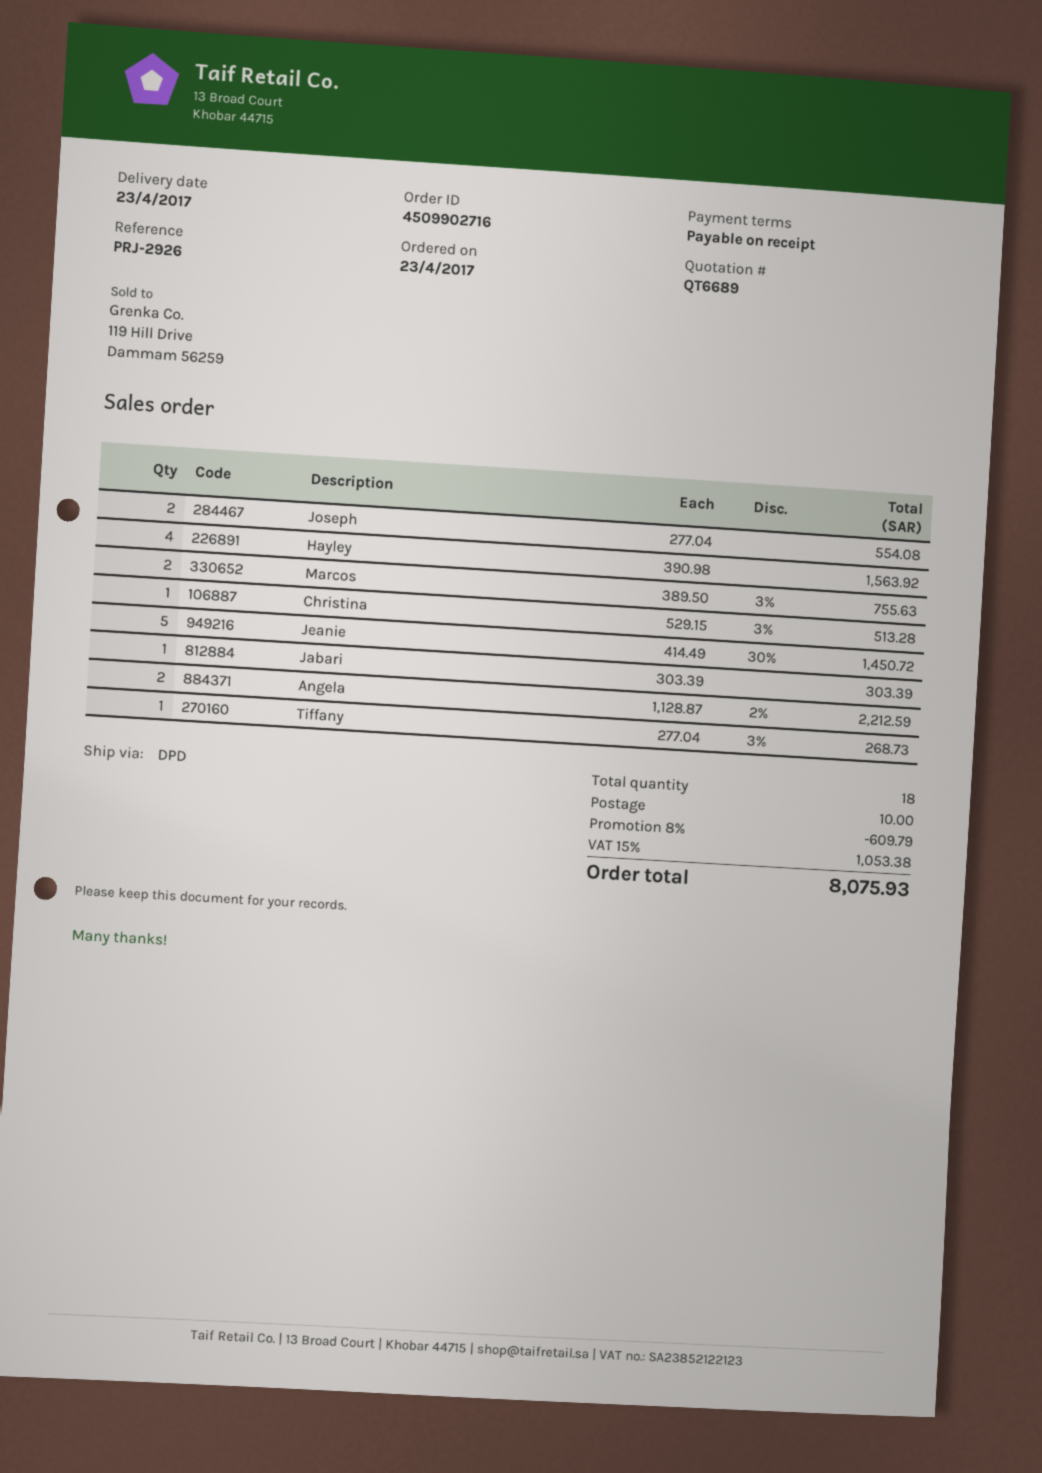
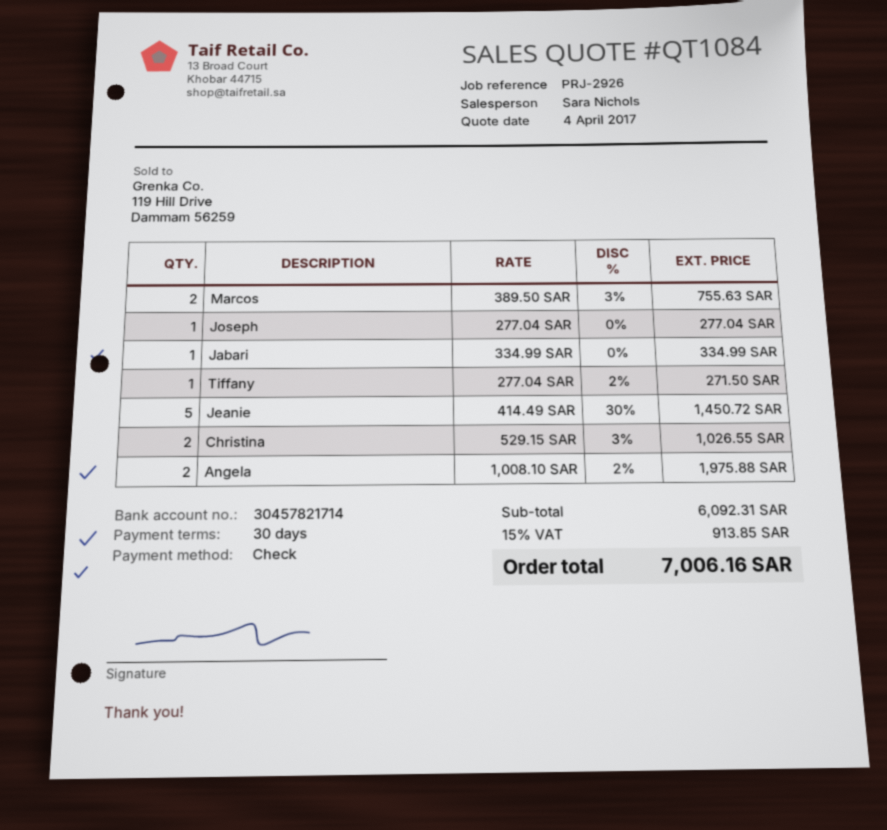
quote number: QT6689 -> QT1084
payment terms: on receipt -> 30 days
Joseph: 2 x 277.04 = 554.08 -> 1 x 277.04 = 277.04
Hayley: 4 x 390.98 = 1563.92 -> none
Christina: 1 x 529.15 - 3% = 513.28 -> 2 x 529.15 - 3% = 1026.55
Jabari: 1 x 303.39 = 303.39 -> 1 x 334.99 = 334.99
Angela: 2 x 1128.87 - 2% = 2212.59 -> 2 x 1008.10 - 2% = 1975.88
Tiffany: 1 x 277.04 - 3% = 268.73 -> 1 x 277.04 - 2% = 271.50
discount: 8% = 609.79 -> none
shipping: 10.00 -> none
tax: 15% = 1053.38 -> 15% = 913.85
total: 8075.93 -> 7006.16

